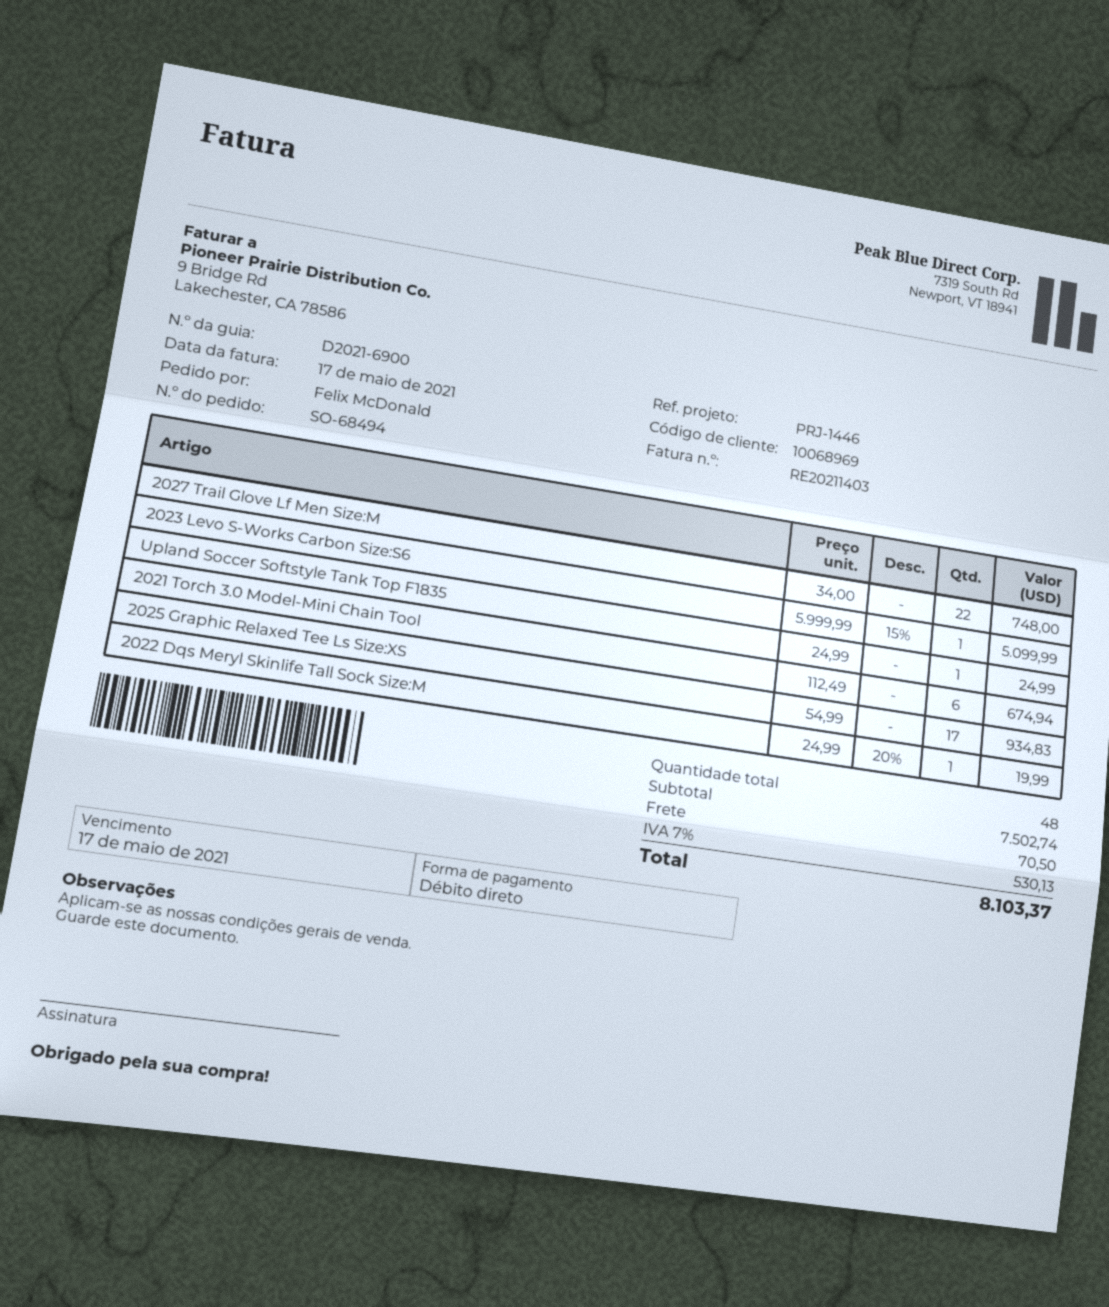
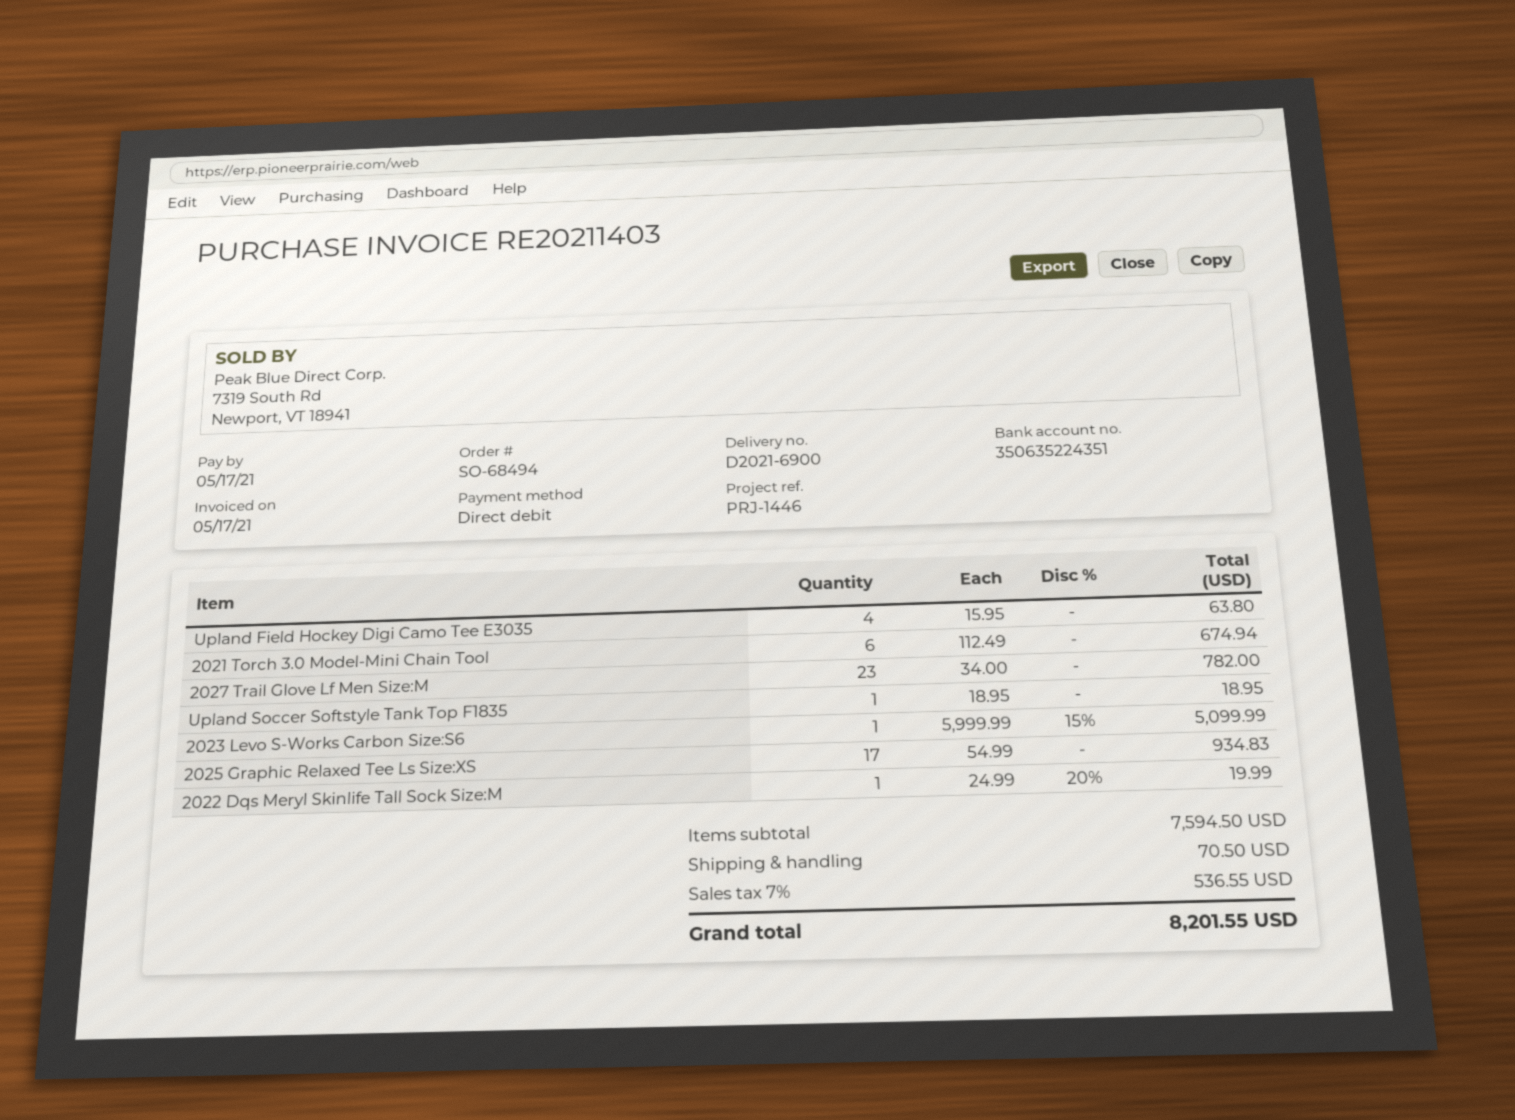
2027 Trail Glove Lf Men Size:M: 22 x 34.00 = 748.00 -> 23 x 34.00 = 782.00
Upland Soccer Softstyle Tank Top F1835: 1 x 24.99 = 24.99 -> 1 x 18.95 = 18.95
Upland Field Hockey Digi Camo Tee E3035: none -> 4 x 15.95 = 63.80
subtotal: 7502.74 -> 7594.50
tax: 7% = 530.13 -> 7% = 536.55
total: 8103.37 -> 8201.55

